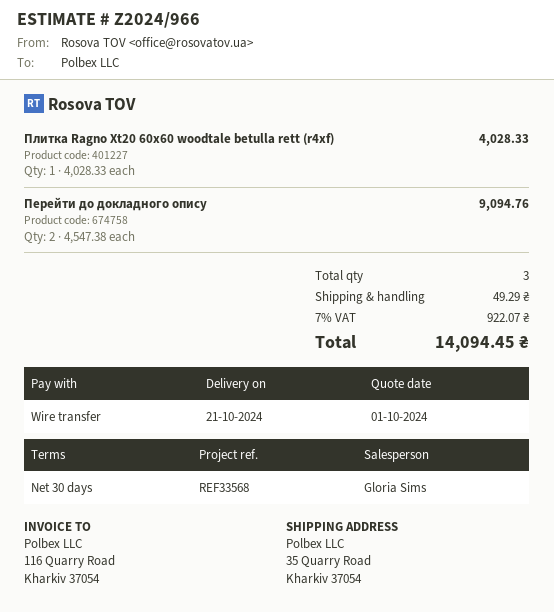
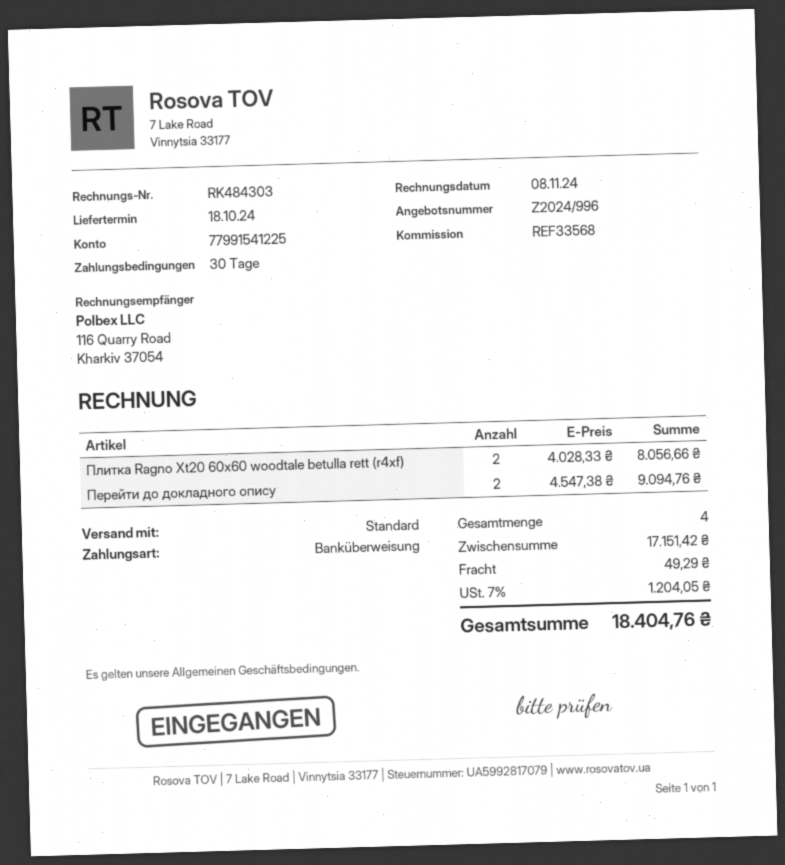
quote number: Z2024/966 -> Z2024/996
delivery date: 2024-10-21 -> 2024-10-18
Плитка Ragno Xt20 60x60 woodtale betulla rett (r4xf): 1 x 4028.33 = 4028.33 -> 2 x 4028.33 = 8056.66
total quantity: 3 -> 4
tax: 7% = 922.07 -> 7% = 1204.05
total: 14094.45 -> 18404.76

